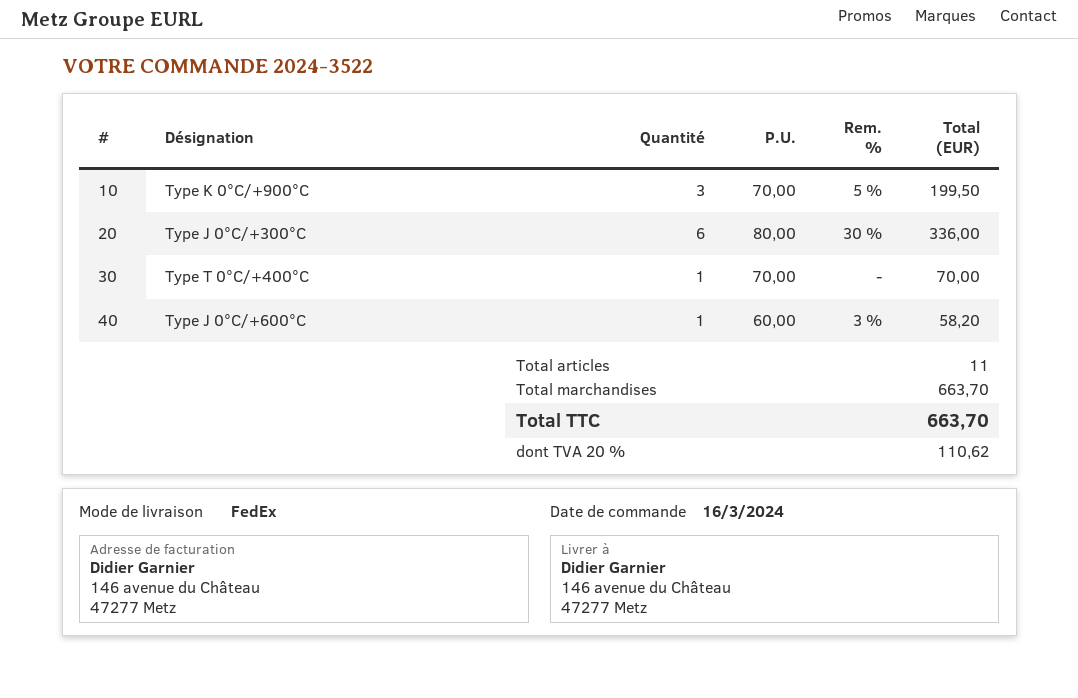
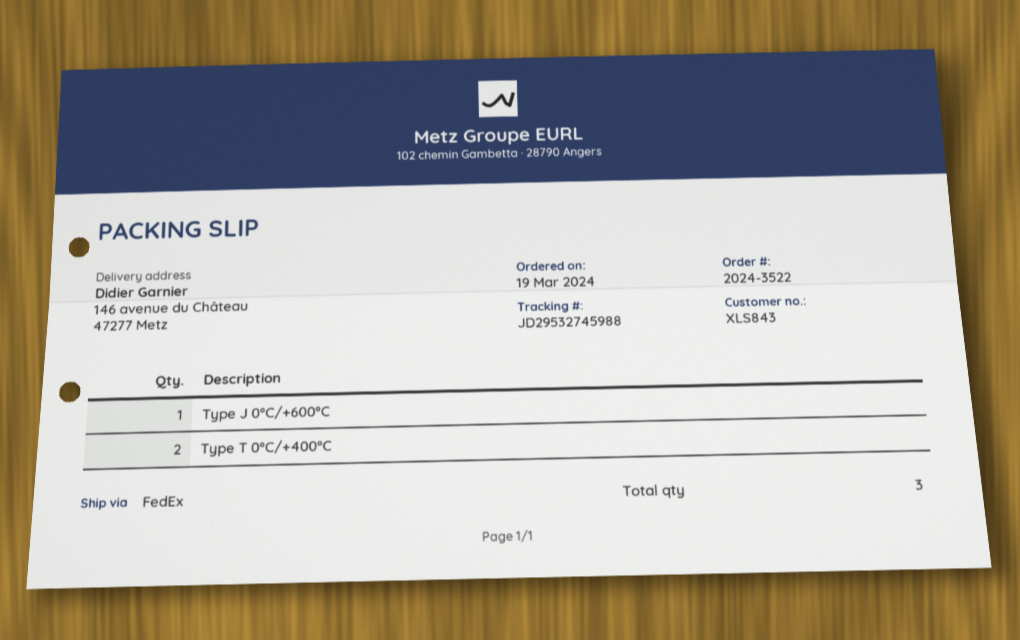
order date: 2024-03-16 -> 2024-03-19
Type K 0°C/+900°C: 3 -> none
Type J 0°C/+300°C: 6 -> none
Type T 0°C/+400°C: 1 -> 2
total quantity: 11 -> 3

